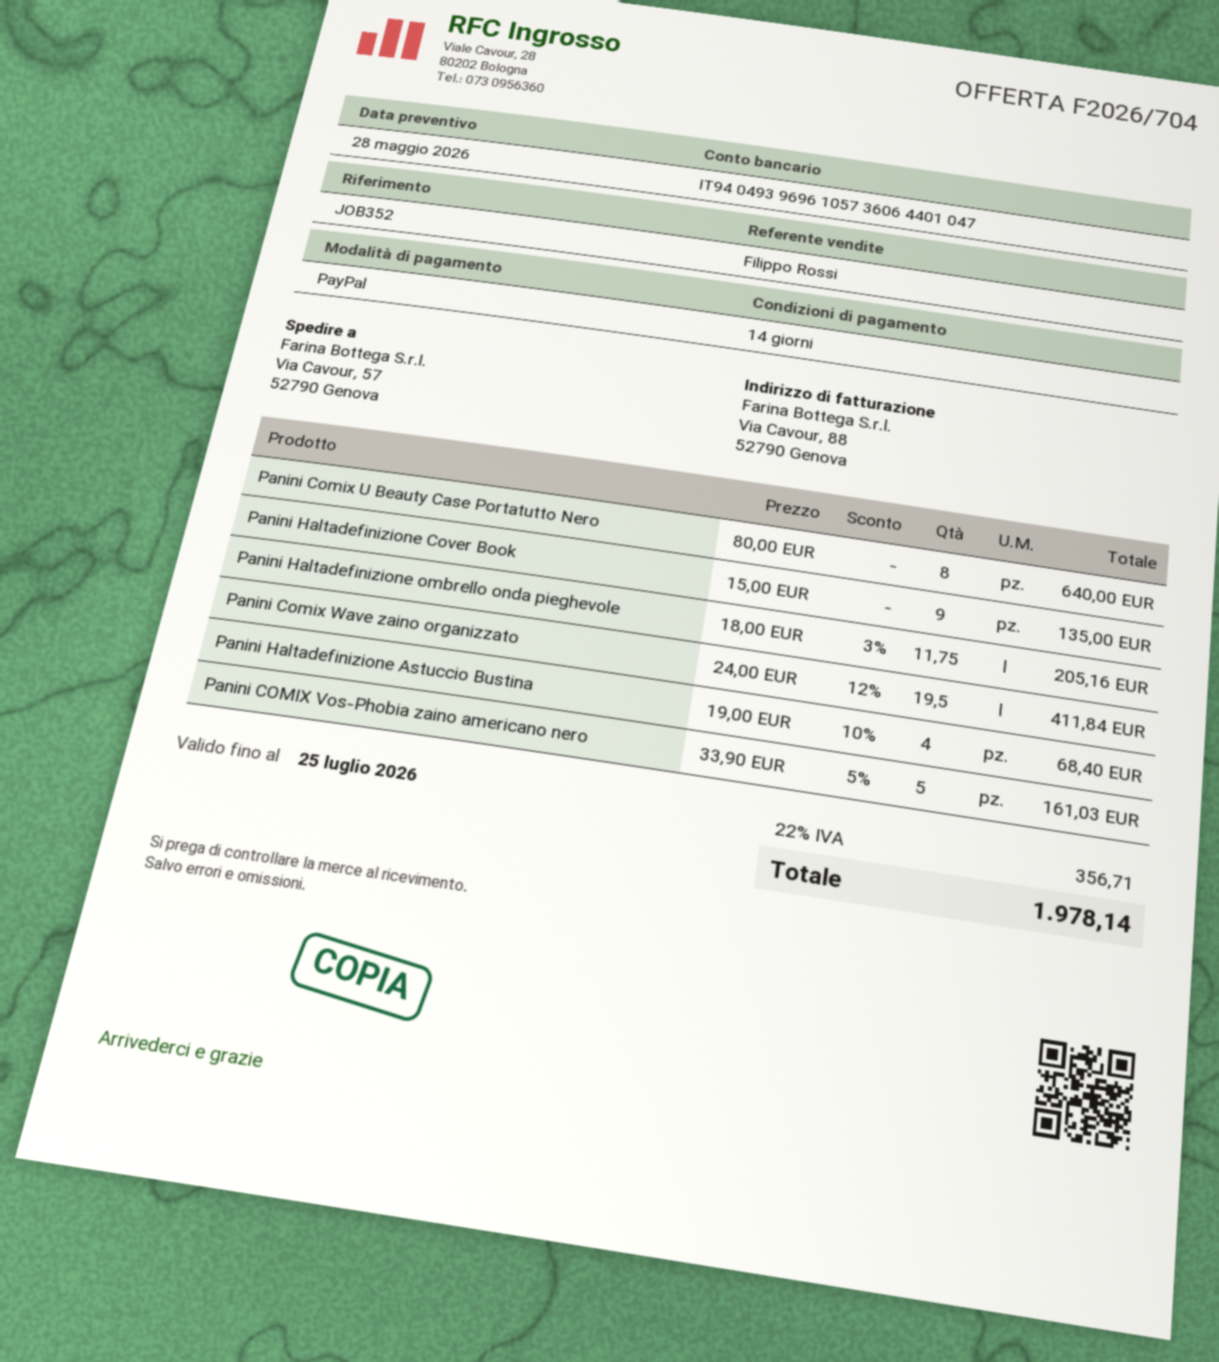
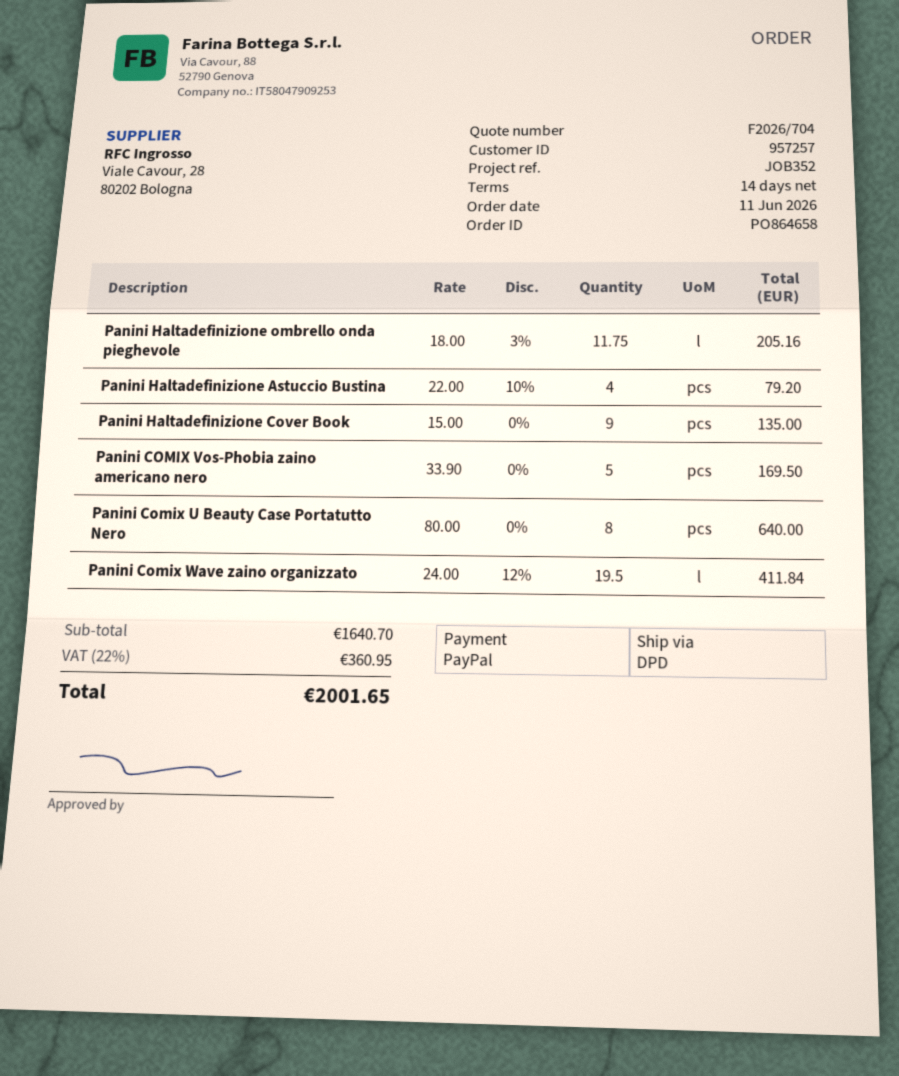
Panini Haltadefinizione Astuccio Bustina: 4 x 19.00 - 10% = 68.40 -> 4 x 22.00 - 10% = 79.20
Panini COMIX Vos-Phobia zaino americano nero: 5 x 33.90 - 5% = 161.03 -> 5 x 33.90 = 169.50
tax: 22% = 356.71 -> 22% = 360.95
total: 1978.14 -> 2001.65

